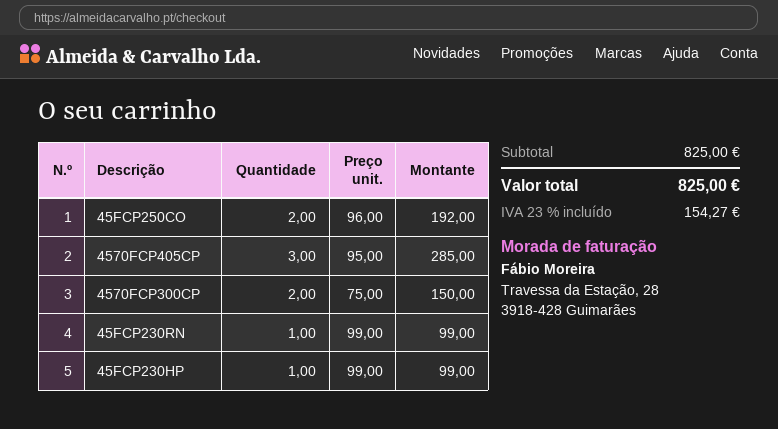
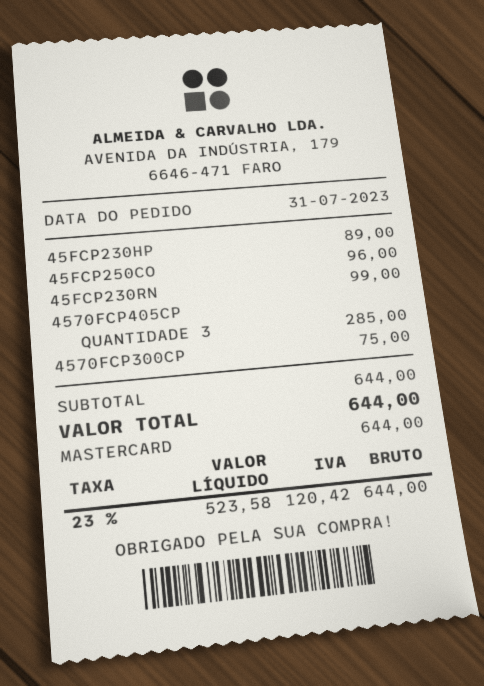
45FCP250CO: 2 for 192.00 -> 1 for 96.00
4570FCP300CP: 2 for 150.00 -> 1 for 75.00
45FCP230HP: 1 for 99.00 -> 1 for 89.00
subtotal: 825.00 -> 644.00
tax: 23% = 154.27 -> 23% = 120.42
total: 825.00 -> 644.00

